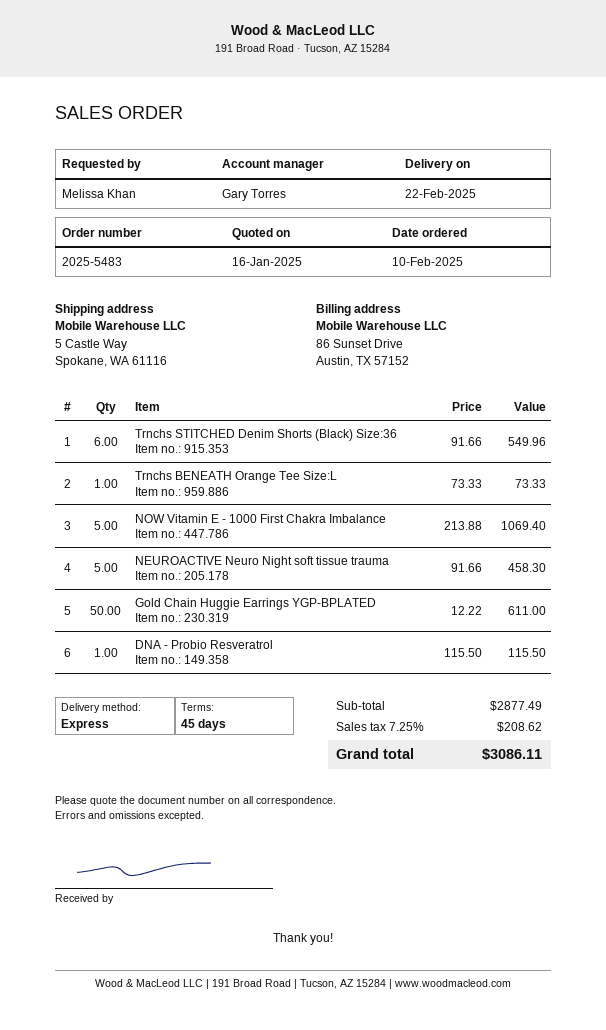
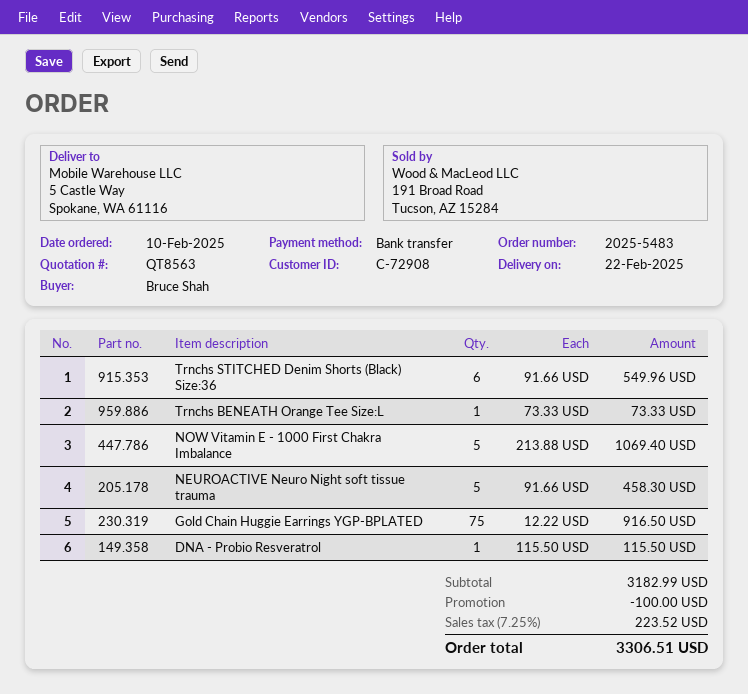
ordered by: Melissa Khan -> Bruce Shah
Gold Chain Huggie Earrings YGP-BPLATED: 50 x 12.22 = 611.00 -> 75 x 12.22 = 916.50
subtotal: 2877.49 -> 3182.99
discount: none -> 100.00
tax: 7.25% = 208.62 -> 7.25% = 223.52
total: 3086.11 -> 3306.51

